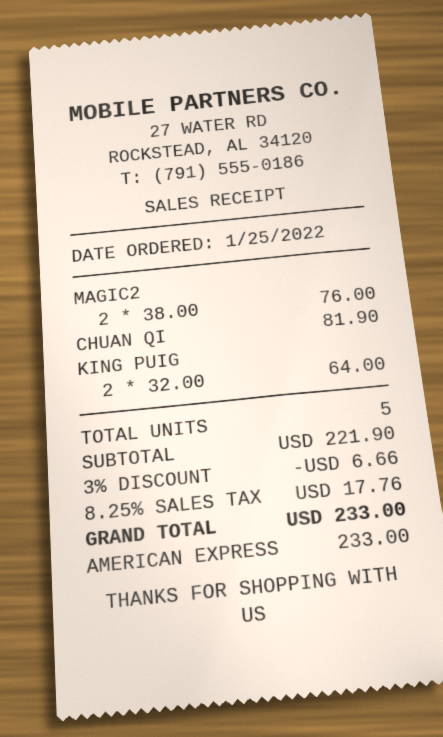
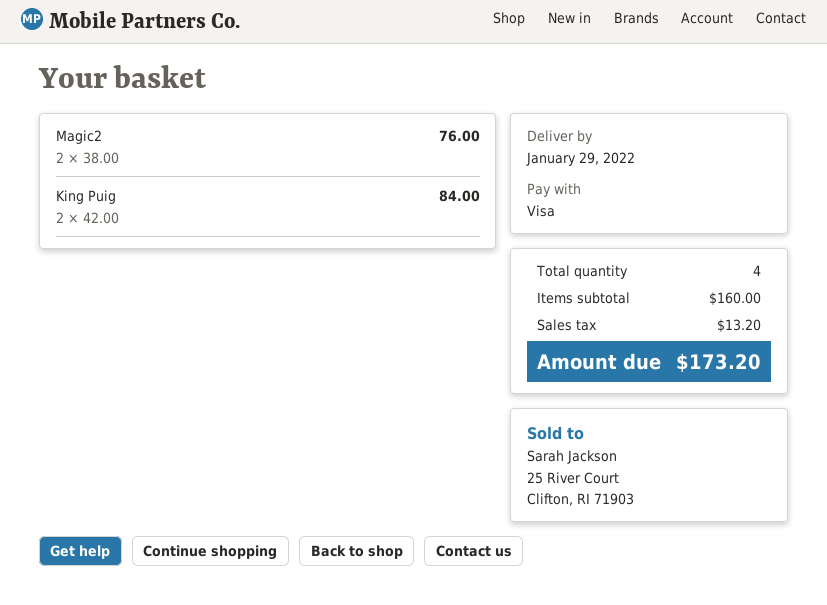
payment method: American Express -> Visa
CHUAN QI: 1 x 81.90 = 81.90 -> none
KING PUIG: 2 x 32.00 = 64.00 -> 2 x 42.00 = 84.00
total quantity: 5 -> 4
subtotal: 221.90 -> 160.00
discount: 3% = 6.66 -> none
tax: 17.76 -> 13.20
total: 233.00 -> 173.20

